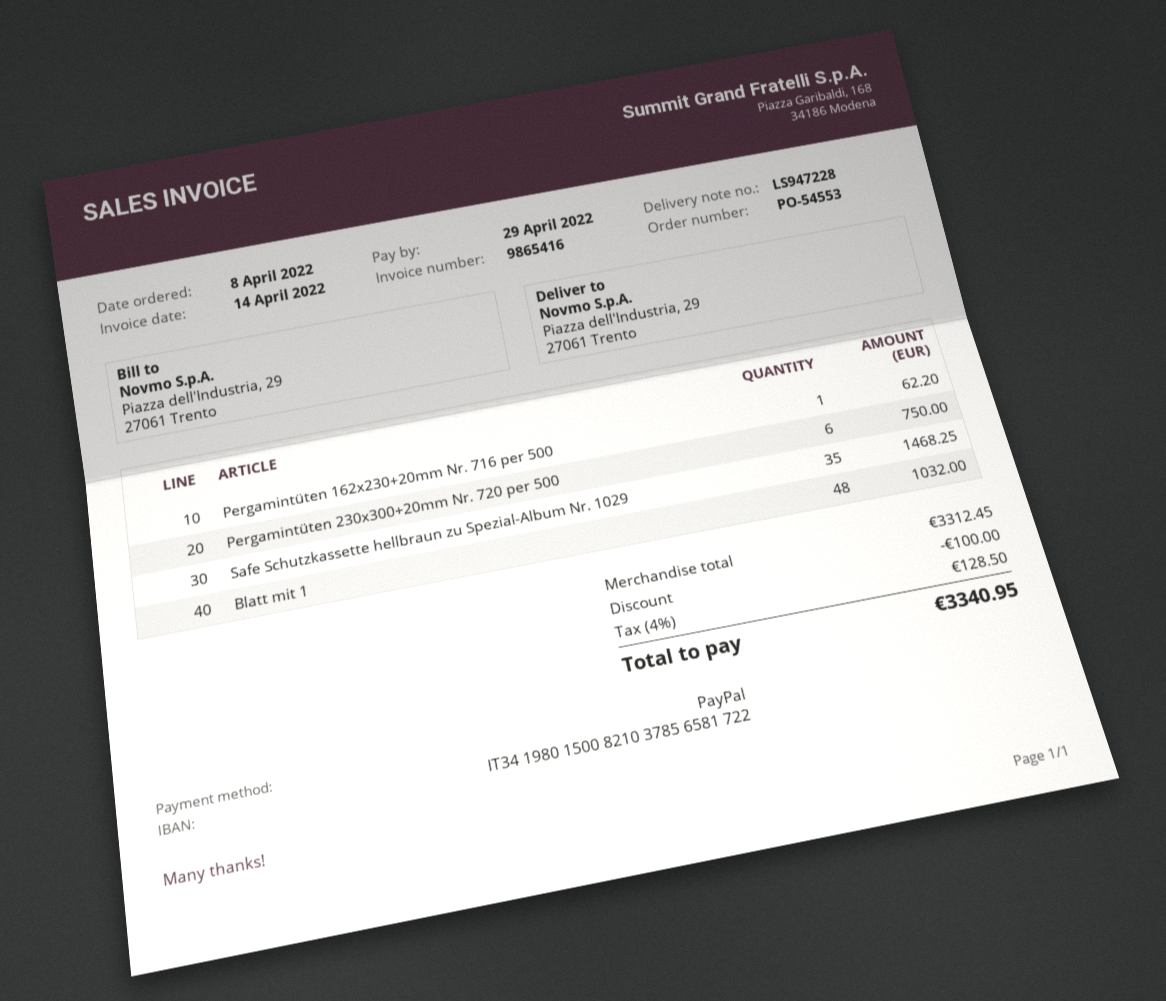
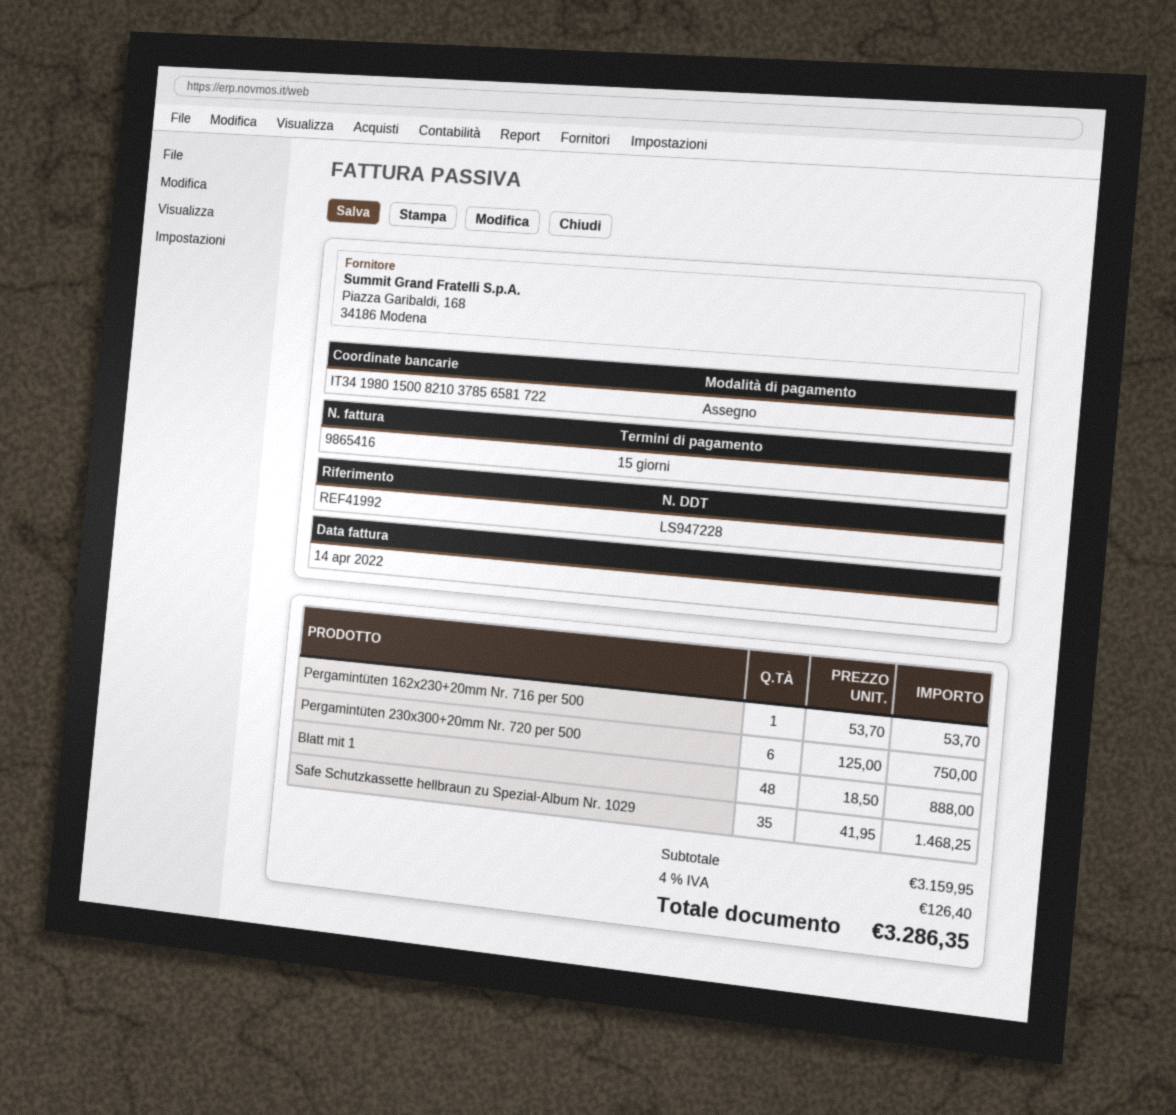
payment method: PayPal -> cheque
Pergamintüten 162x230+20mm Nr. 716 per 500: 1 for 62.20 -> 1 for 53.70
Blatt mit 1: 48 for 1032.00 -> 48 for 888.00
subtotal: 3312.45 -> 3159.95
discount: 100.00 -> none
tax: 4% = 128.50 -> 4% = 126.40
total: 3340.95 -> 3286.35

